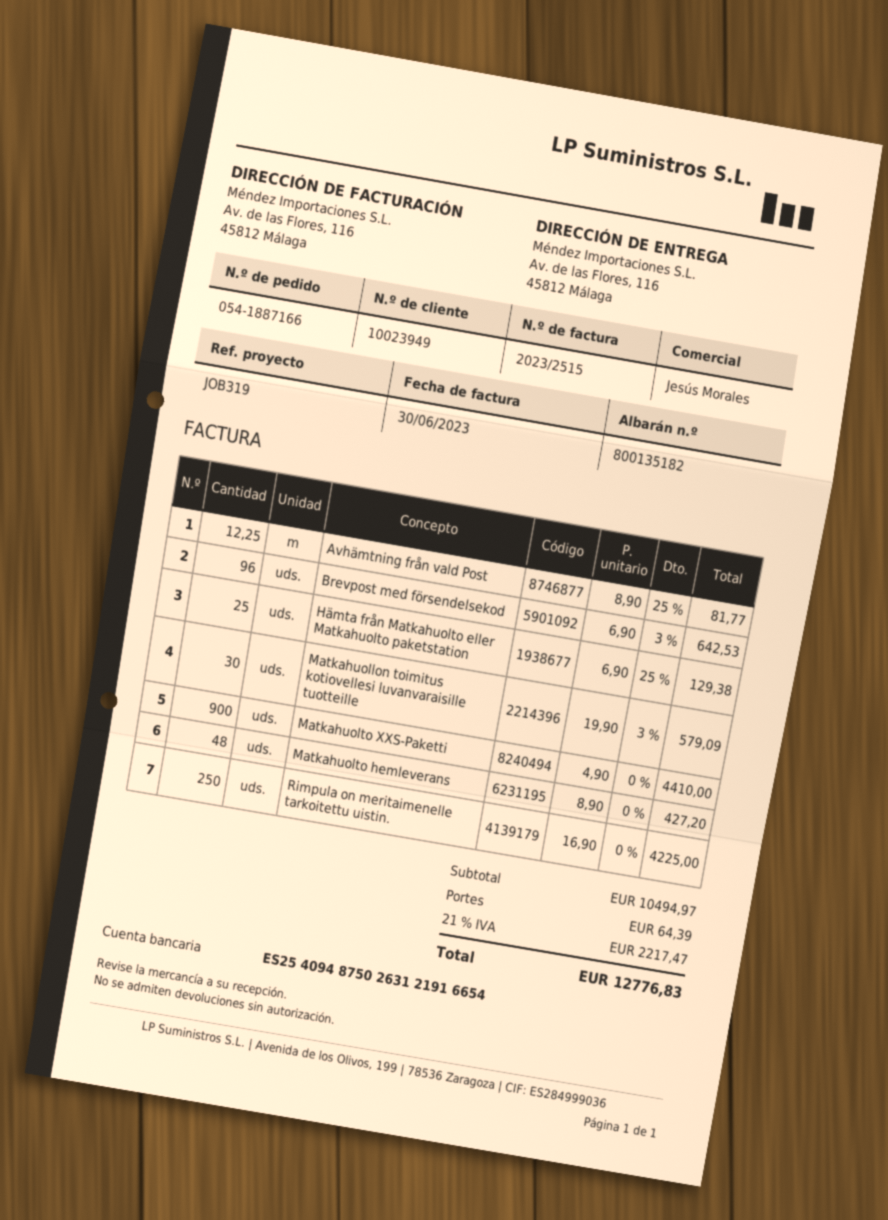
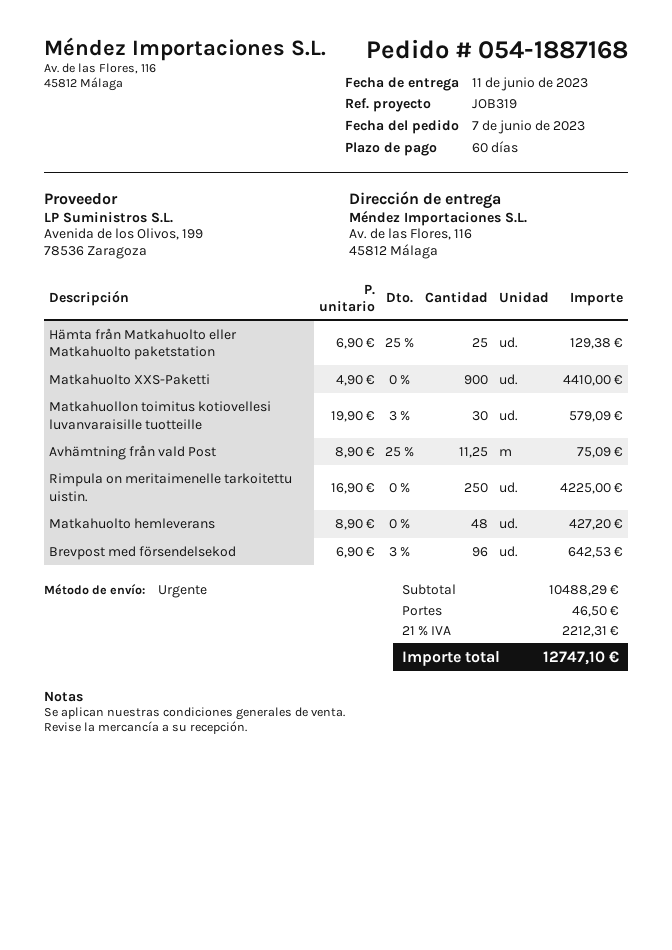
order number: 054-1887166 -> 054-1887168
Avhämtning från vald Post: 12.25 x 8.90 - 25% = 81.77 -> 11.25 x 8.90 - 25% = 75.09
subtotal: 10494.97 -> 10488.29
shipping: 64.39 -> 46.50
tax: 21% = 2217.47 -> 21% = 2212.31
total: 12776.83 -> 12747.10

